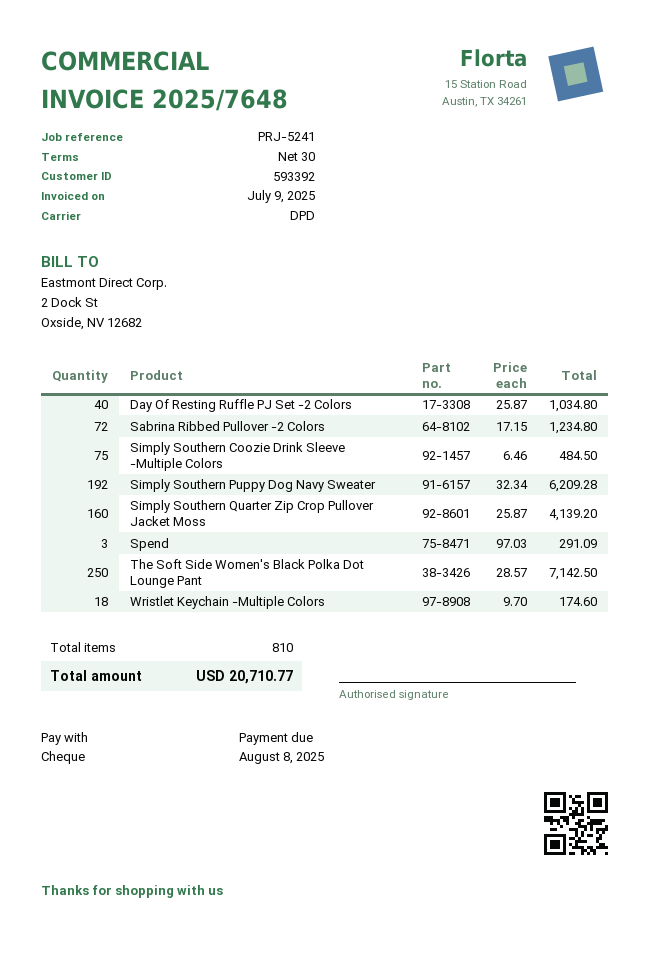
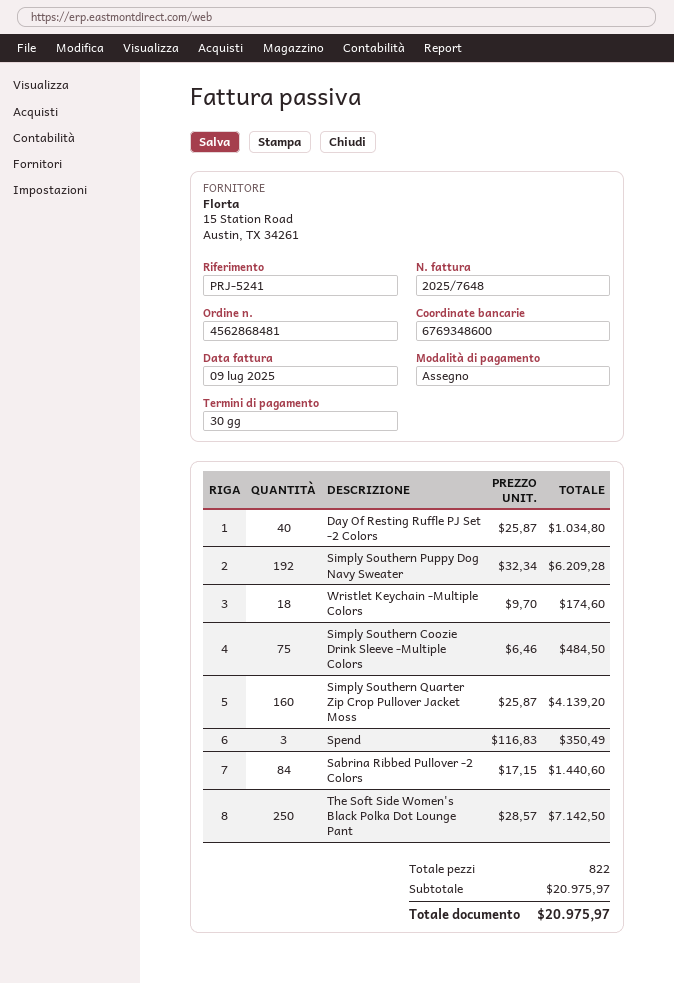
Sabrina Ribbed Pullover -2 Colors: 72 x 17.15 = 1234.80 -> 84 x 17.15 = 1440.60
Spend: 3 x 97.03 = 291.09 -> 3 x 116.83 = 350.49
total quantity: 810 -> 822
total: 20710.77 -> 20975.97

